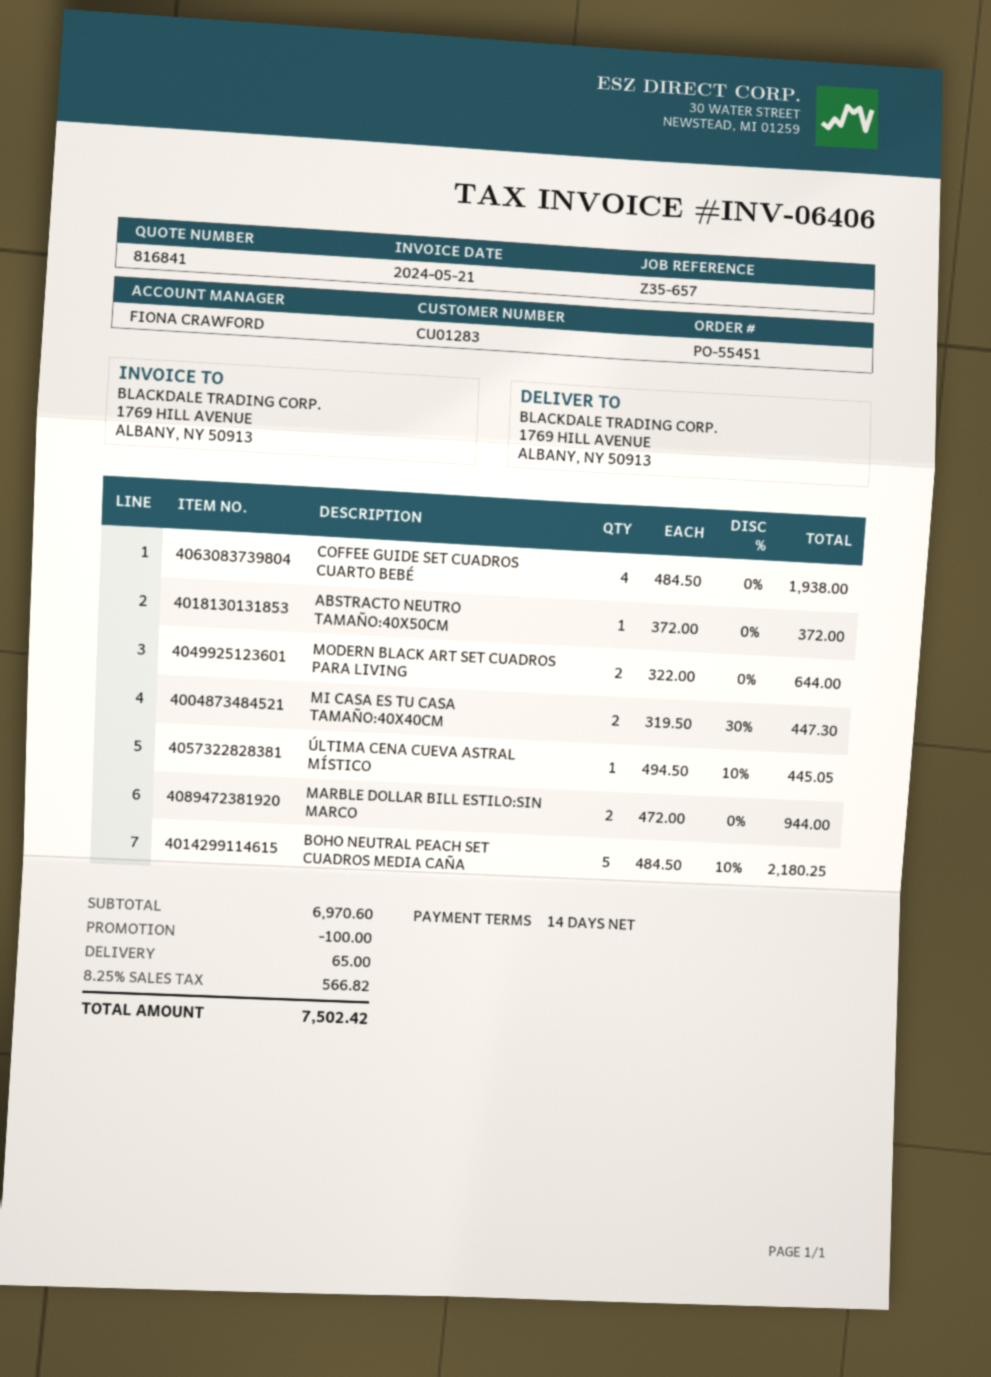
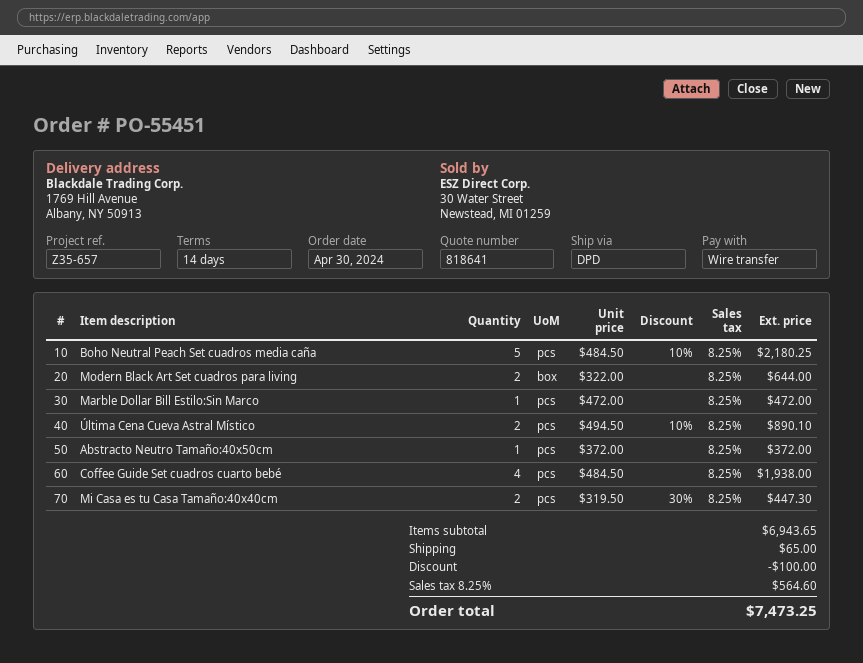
quote number: 816841 -> 818641
ÚLTIMA CENA CUEVA ASTRAL MÍSTICO: 1 x 494.50 - 10% = 445.05 -> 2 x 494.50 - 10% = 890.10
MARBLE DOLLAR BILL ESTILO:SIN MARCO: 2 x 472.00 = 944.00 -> 1 x 472.00 = 472.00
subtotal: 6970.60 -> 6943.65
tax: 8.25% = 566.82 -> 8.25% = 564.60
total: 7502.42 -> 7473.25

